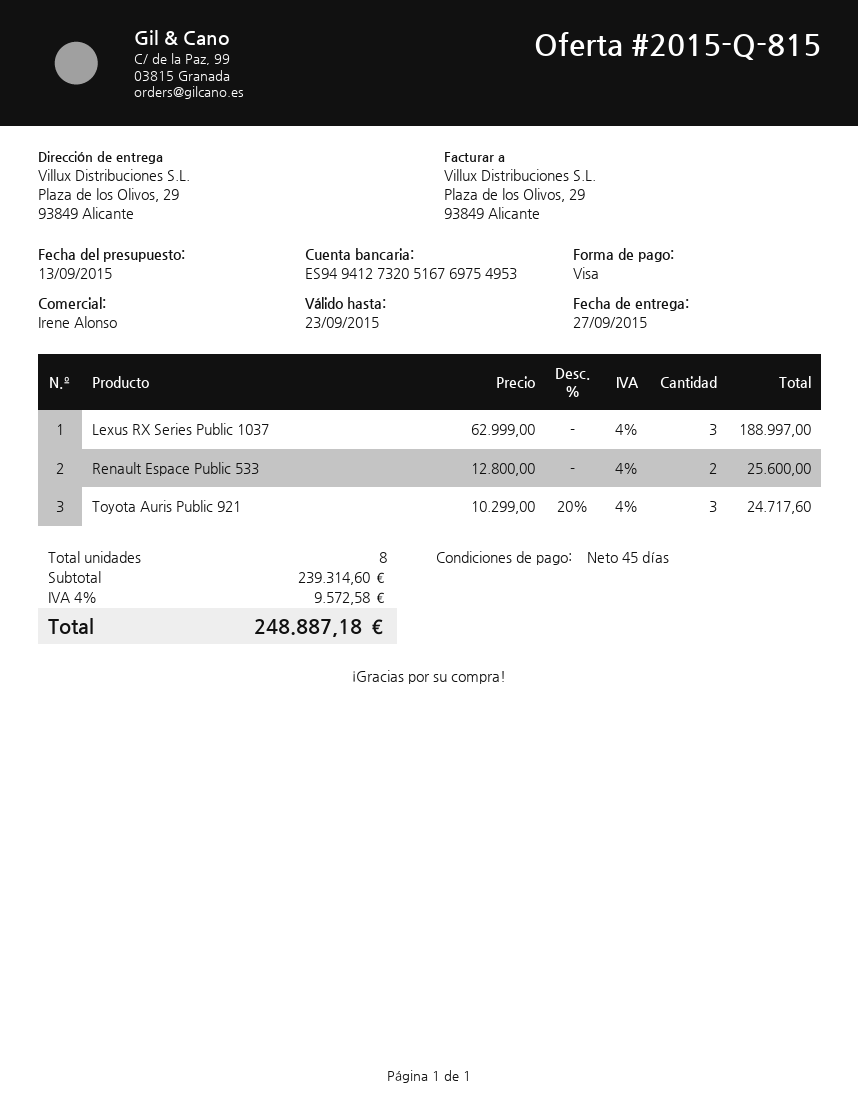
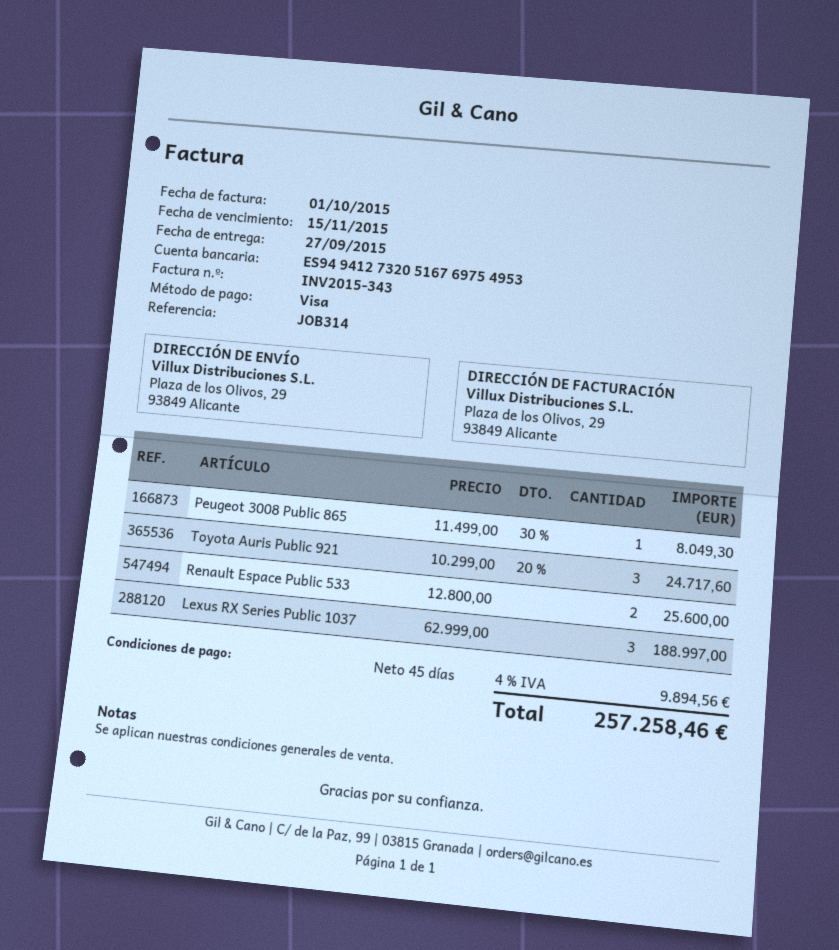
Peugeot 3008 Public 865: none -> 1 x 11499.00 - 30% = 8049.30
tax: 4% = 9572.58 -> 4% = 9894.56
total: 248887.18 -> 257258.46

